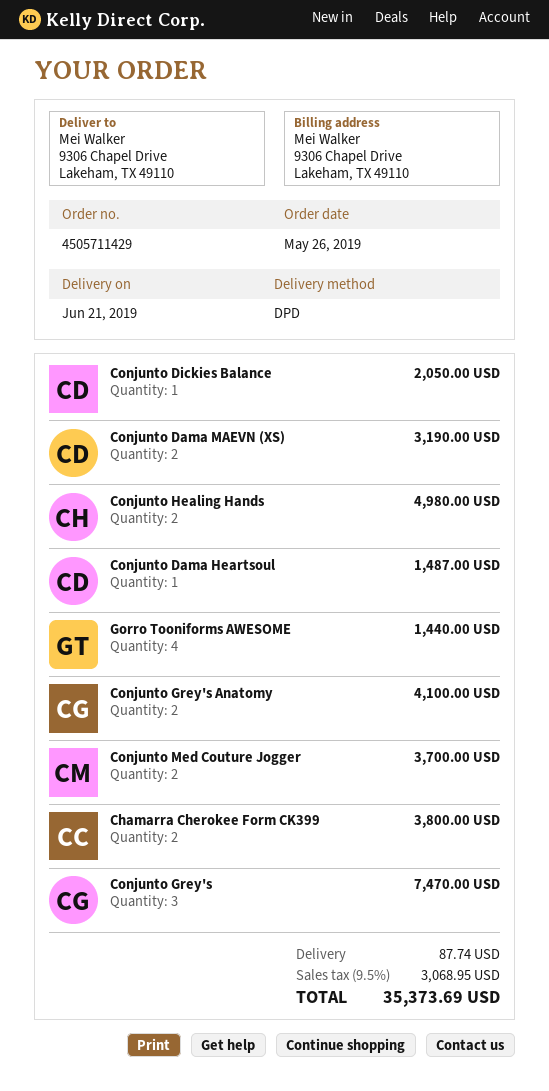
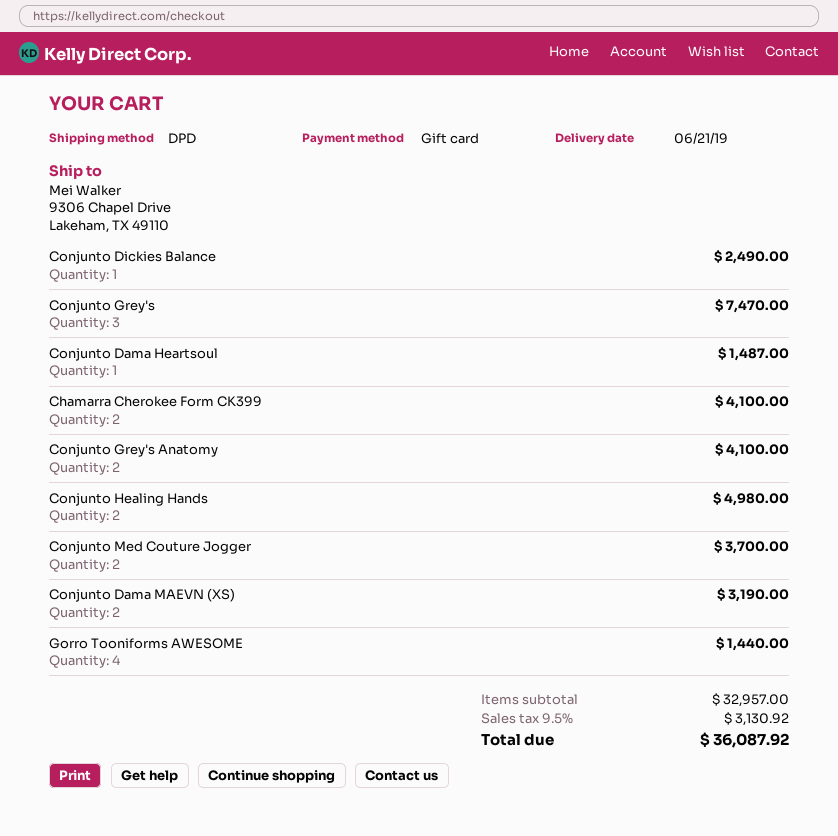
Conjunto Dickies Balance: 1 for 2050.00 -> 1 for 2490.00
Chamarra Cherokee Form CK399: 2 for 3800.00 -> 2 for 4100.00
shipping: 87.74 -> none
tax: 9.5% = 3068.95 -> 9.5% = 3130.92
total: 35373.69 -> 36087.92

